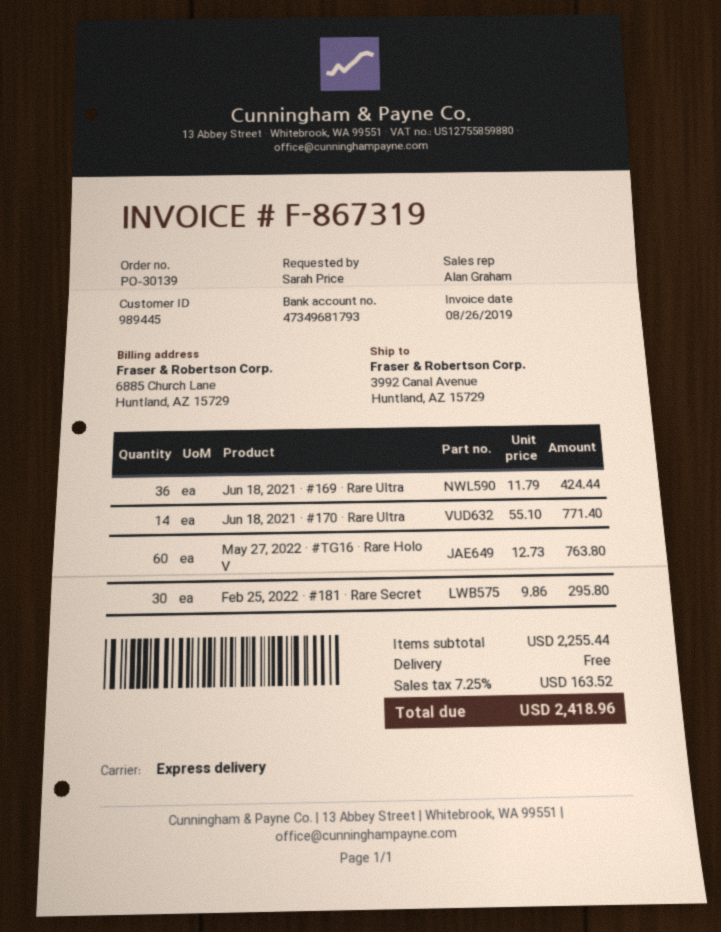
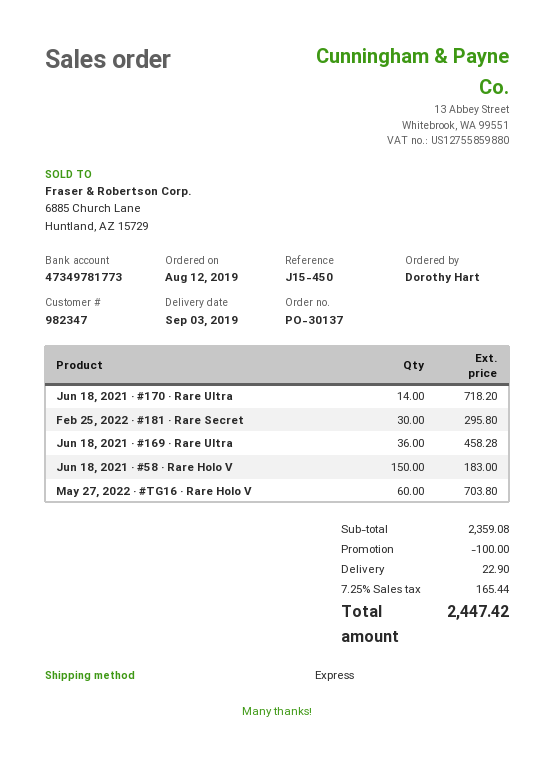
order number: PO-30139 -> PO-30137
customer number: 989445 -> 982347
ordered by: Sarah Price -> Dorothy Hart
bank account: 47349681793 -> 47349781773
Jun 18, 2021 · #169 · Rare Ultra: 36 for 424.44 -> 36 for 458.28
Jun 18, 2021 · #170 · Rare Ultra: 14 for 771.40 -> 14 for 718.20
May 27, 2022 · #TG16 · Rare Holo V: 60 for 763.80 -> 60 for 703.80
Jun 18, 2021 · #58 · Rare Holo V: none -> 150 for 183.00
subtotal: 2255.44 -> 2359.08
discount: none -> 100.00
shipping: 0.00 -> 22.90
tax: 7.25% = 163.52 -> 7.25% = 165.44
total: 2418.96 -> 2447.42

